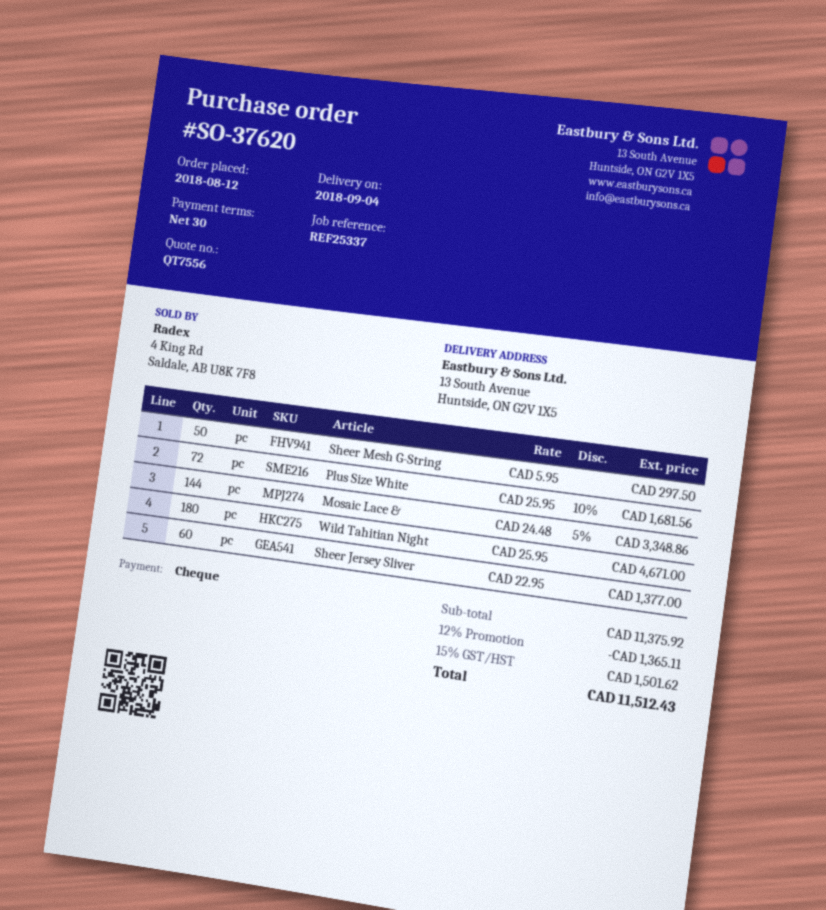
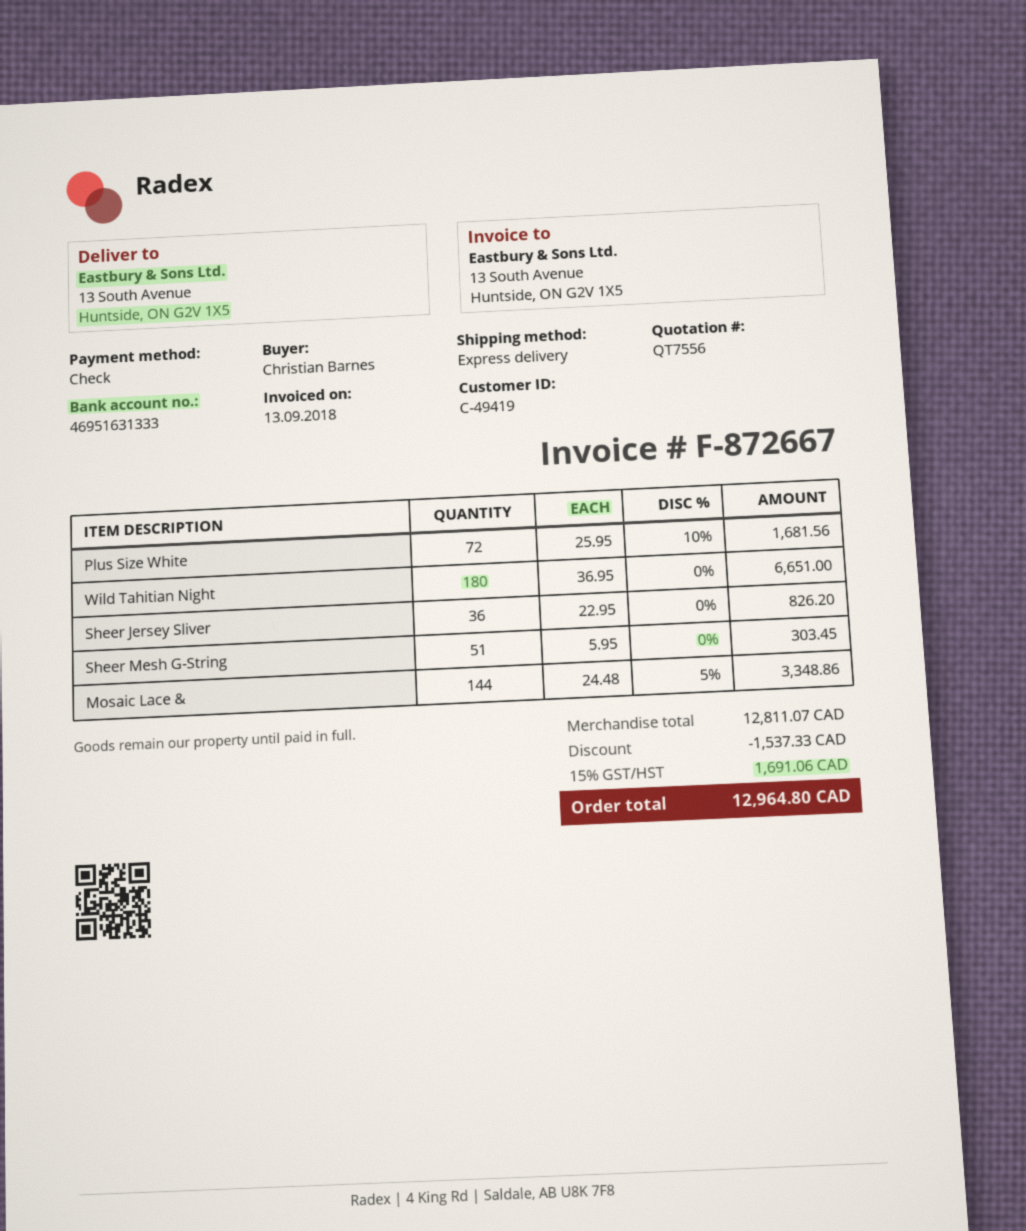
Sheer Mesh G-String: 50 x 5.95 = 297.50 -> 51 x 5.95 = 303.45
Wild Tahitian Night: 180 x 25.95 = 4671.00 -> 180 x 36.95 = 6651.00
Sheer Jersey Sliver: 60 x 22.95 = 1377.00 -> 36 x 22.95 = 826.20
subtotal: 11375.92 -> 12811.07
discount: 1365.11 -> 1537.33
tax: 15% = 1501.62 -> 15% = 1691.06
total: 11512.43 -> 12964.80

